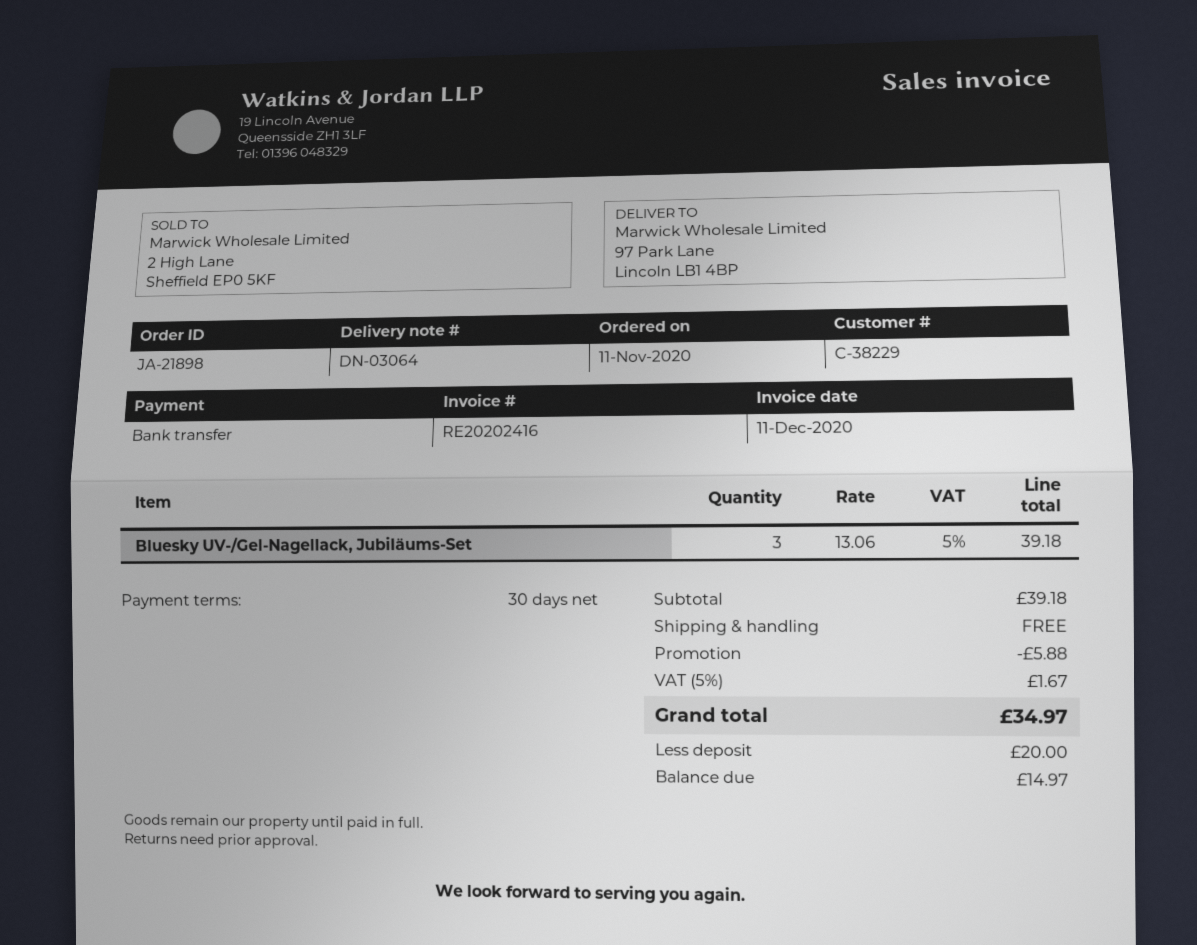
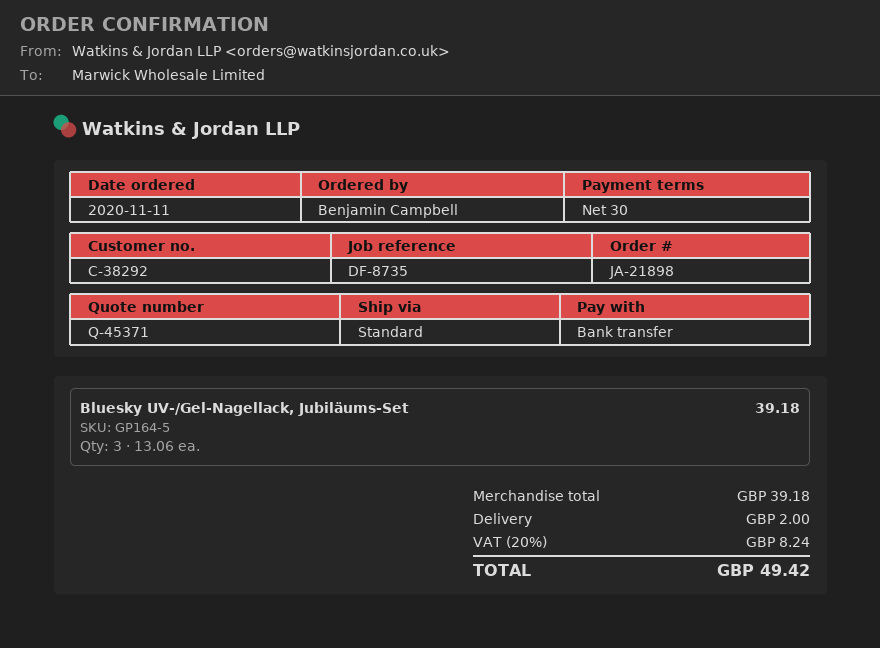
customer number: C-38229 -> C-38292
discount: 5.88 -> none
shipping: 0.00 -> 2.00
tax: 5% = 1.67 -> 20% = 8.24
total: 34.97 -> 49.42

